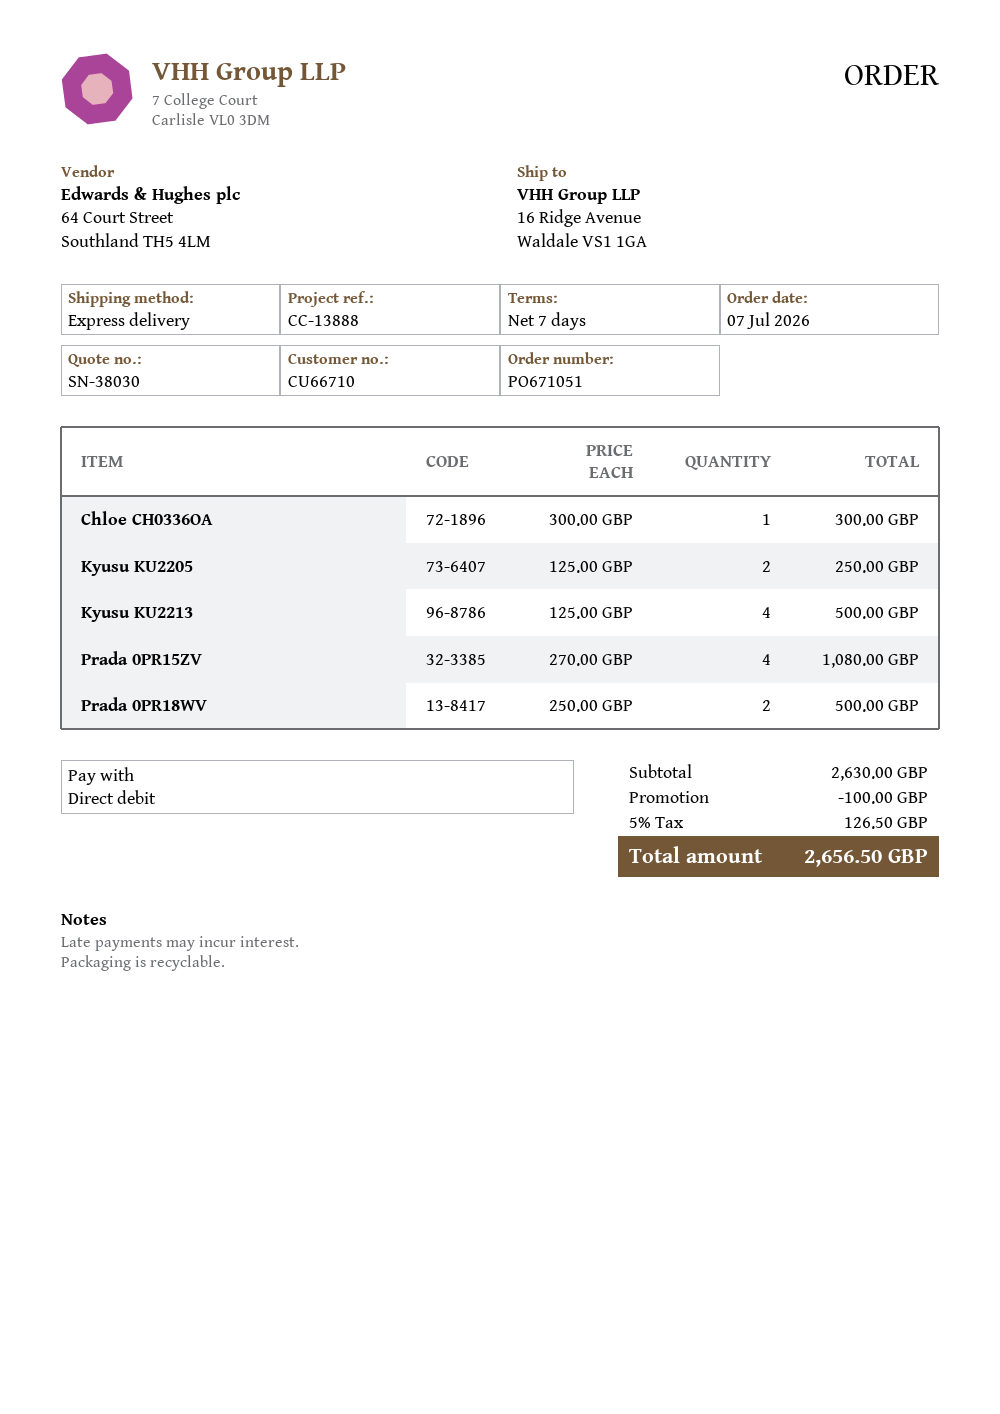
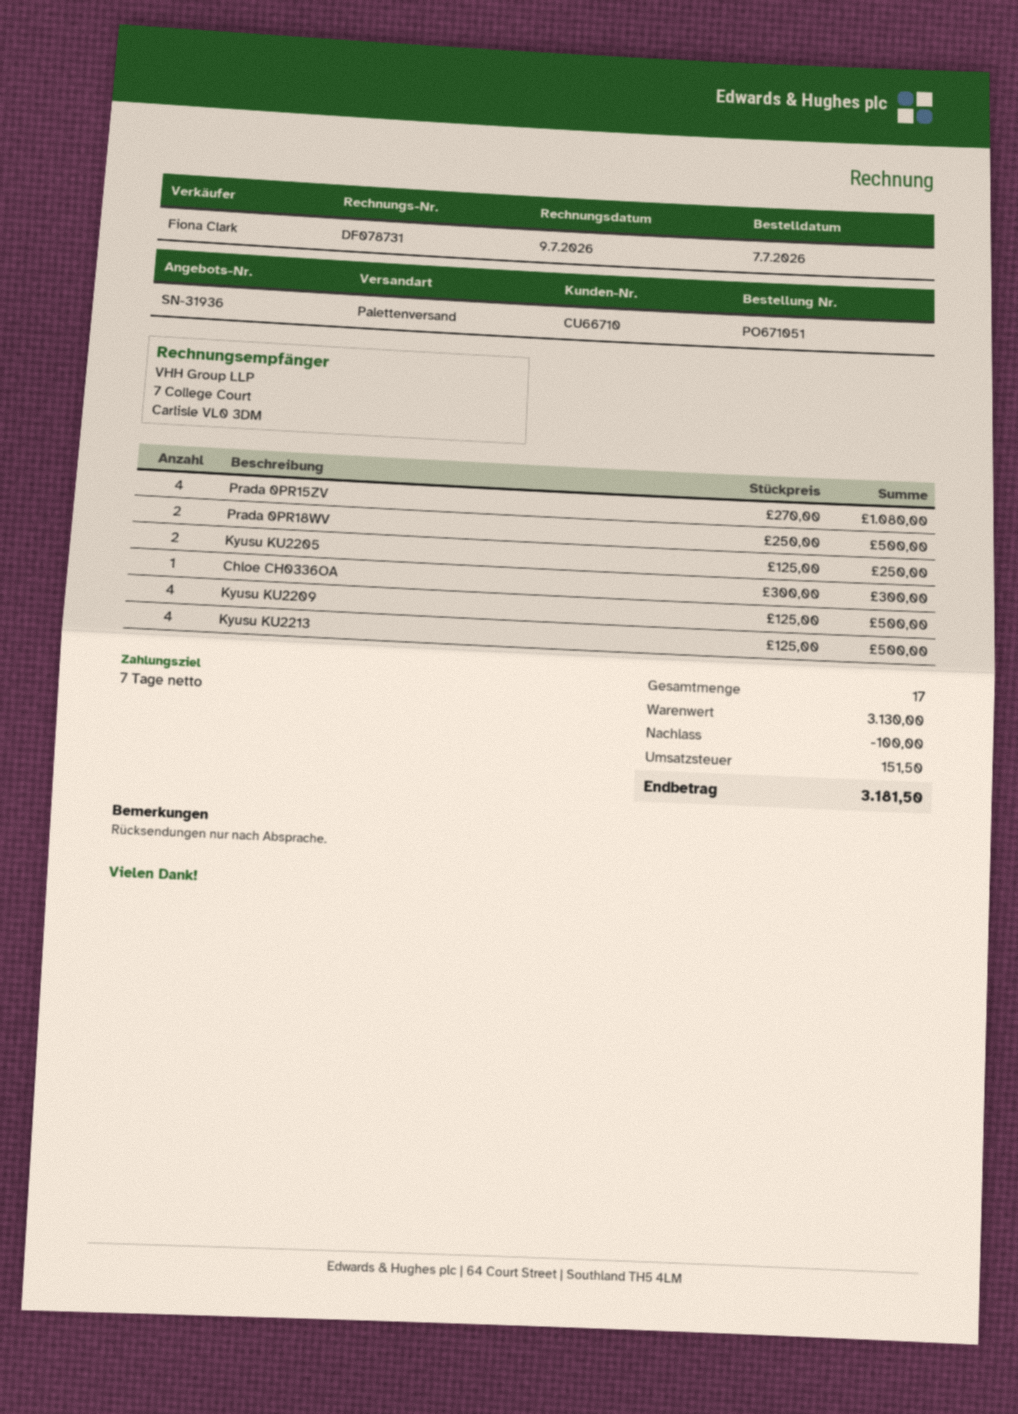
quote number: SN-38030 -> SN-31936
shipping method: express -> pallet freight
Kyusu KU2209: none -> 4 x 125.00 = 500.00
subtotal: 2630.00 -> 3130.00
tax: 126.50 -> 151.50
total: 2656.50 -> 3181.50

